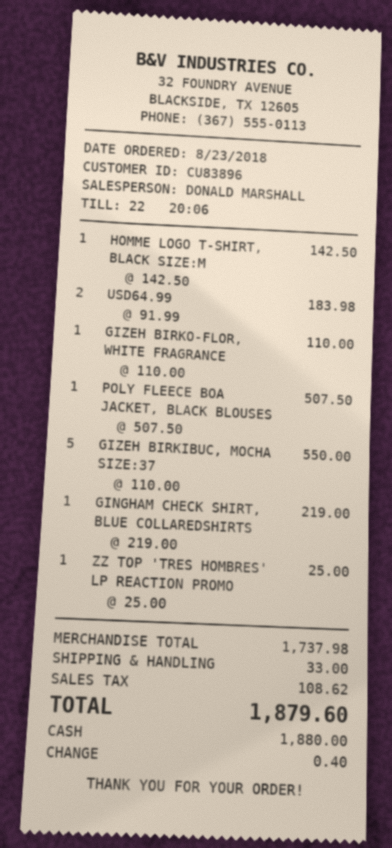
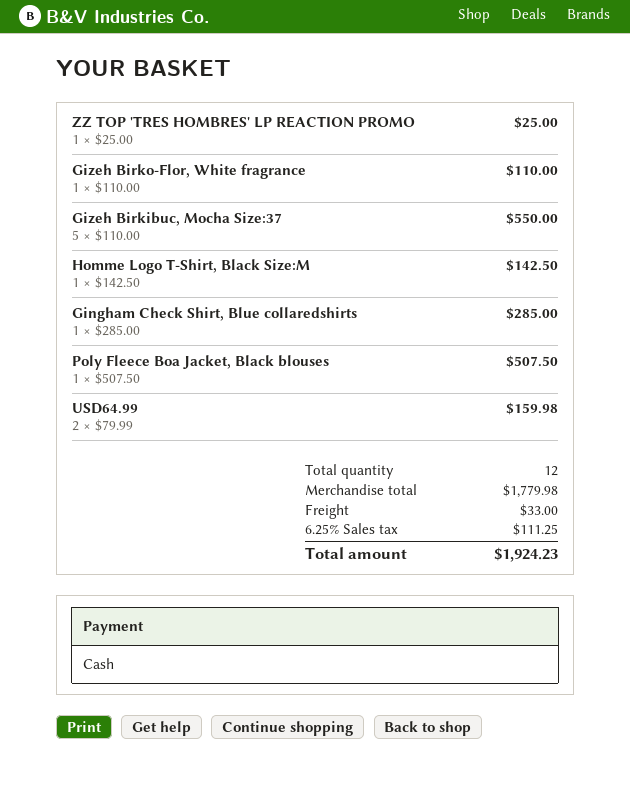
USD64.99: 2 x 91.99 = 183.98 -> 2 x 79.99 = 159.98
GINGHAM CHECK SHIRT, BLUE COLLAREDSHIRTS: 1 x 219.00 = 219.00 -> 1 x 285.00 = 285.00
subtotal: 1737.98 -> 1779.98
tax: 108.62 -> 111.25
total: 1879.60 -> 1924.23

